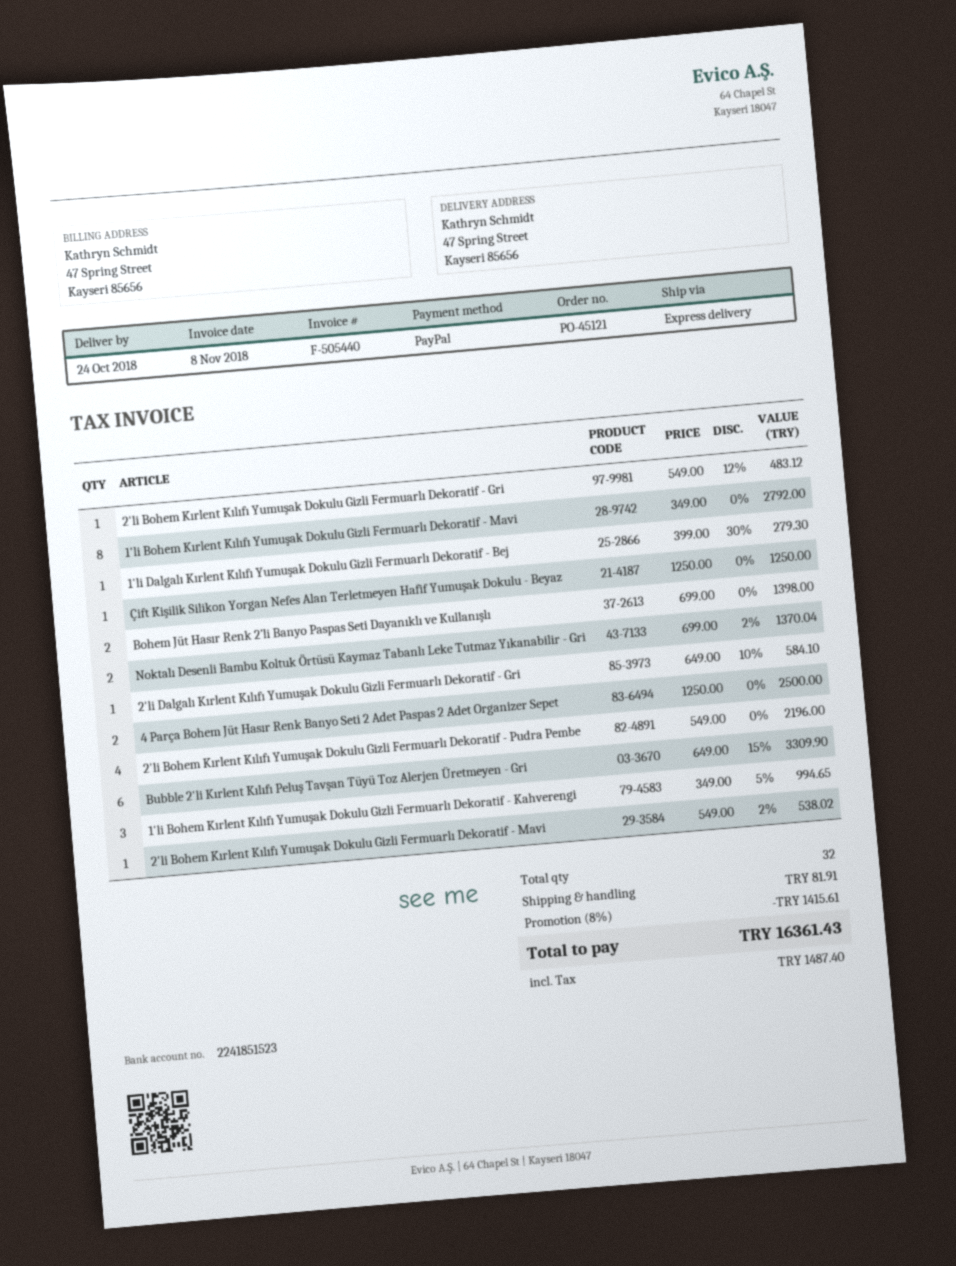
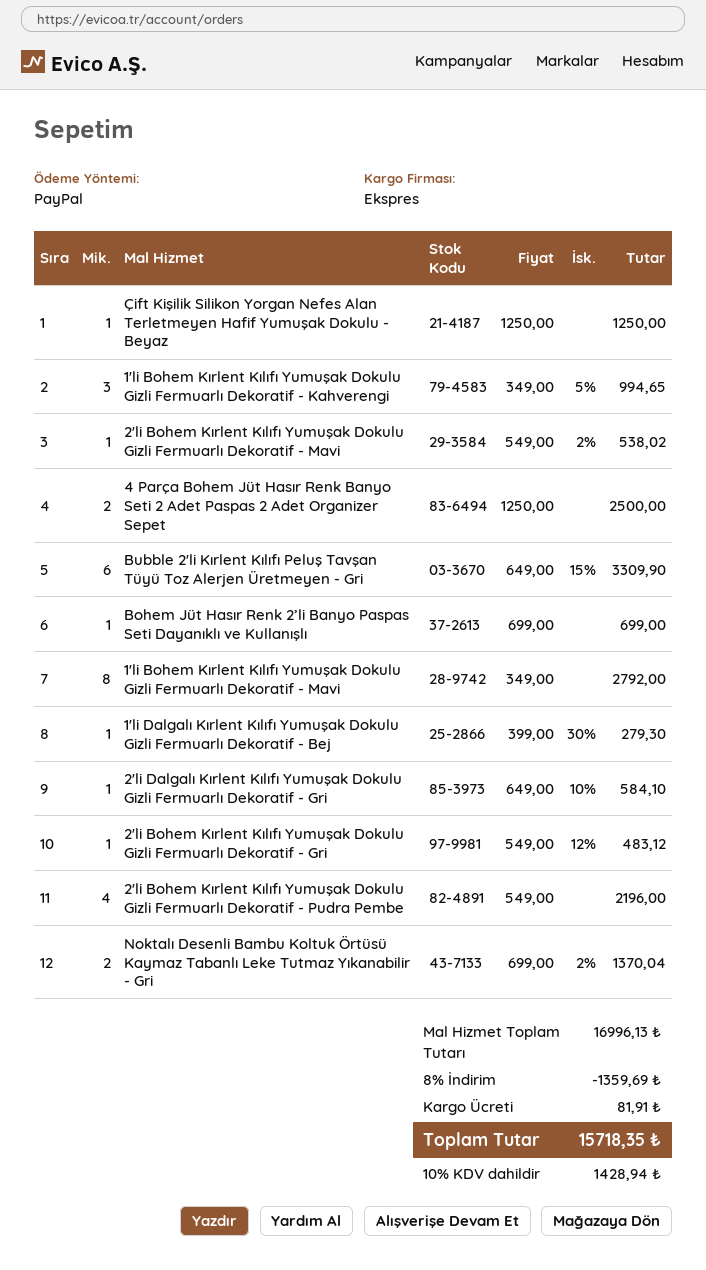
Bohem Jüt Hasır Renk 2’li Banyo Paspas Seti Dayanıklı ve Kullanışlı: 2 x 699.00 = 1398.00 -> 1 x 699.00 = 699.00
discount: 8% = 1415.61 -> 8% = 1359.69
tax: 1487.40 -> 1428.94
total: 16361.43 -> 15718.35

